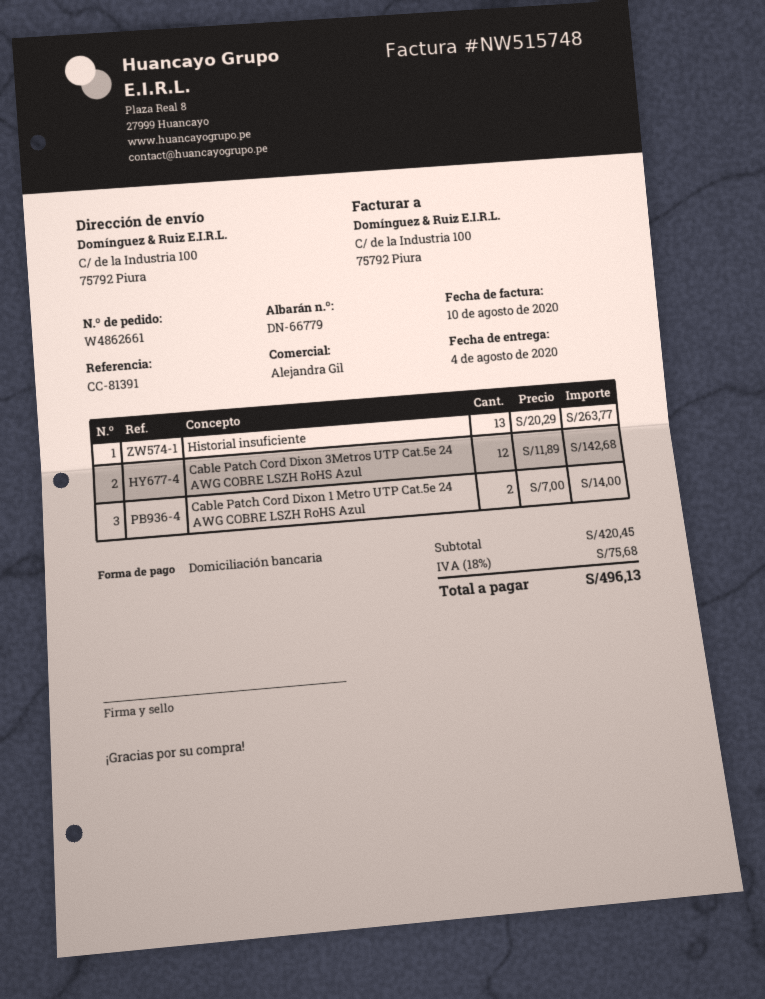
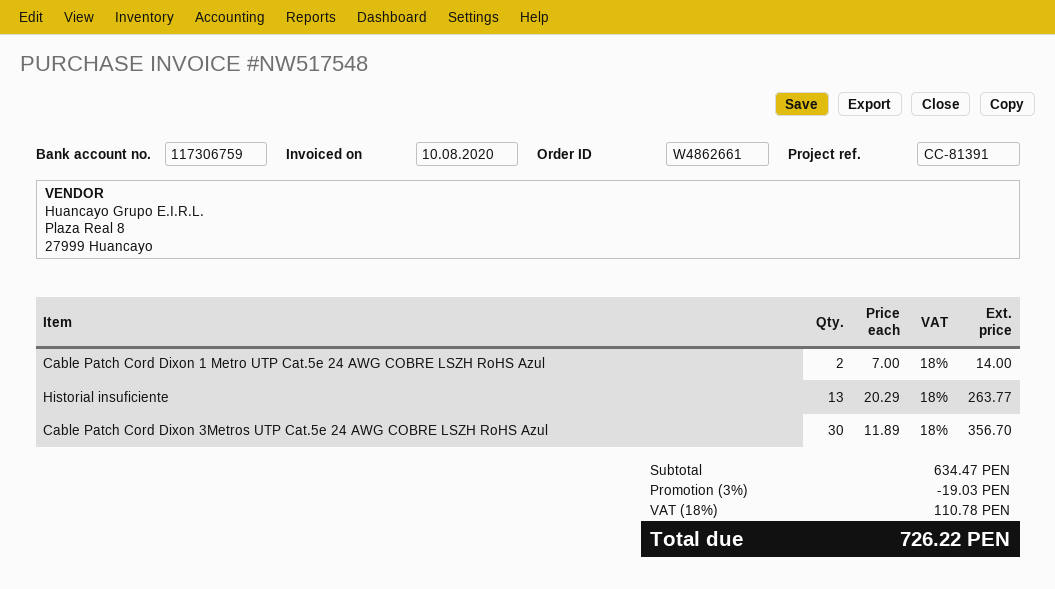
invoice number: NW515748 -> NW517548
Cable Patch Cord Dixon 3Metros UTP Cat.5e 24 AWG COBRE LSZH RoHS Azul: 12 x 11.89 = 142.68 -> 30 x 11.89 = 356.70
subtotal: 420.45 -> 634.47
discount: none -> 3% = 19.03
tax: 18% = 75.68 -> 18% = 110.78
total: 496.13 -> 726.22

